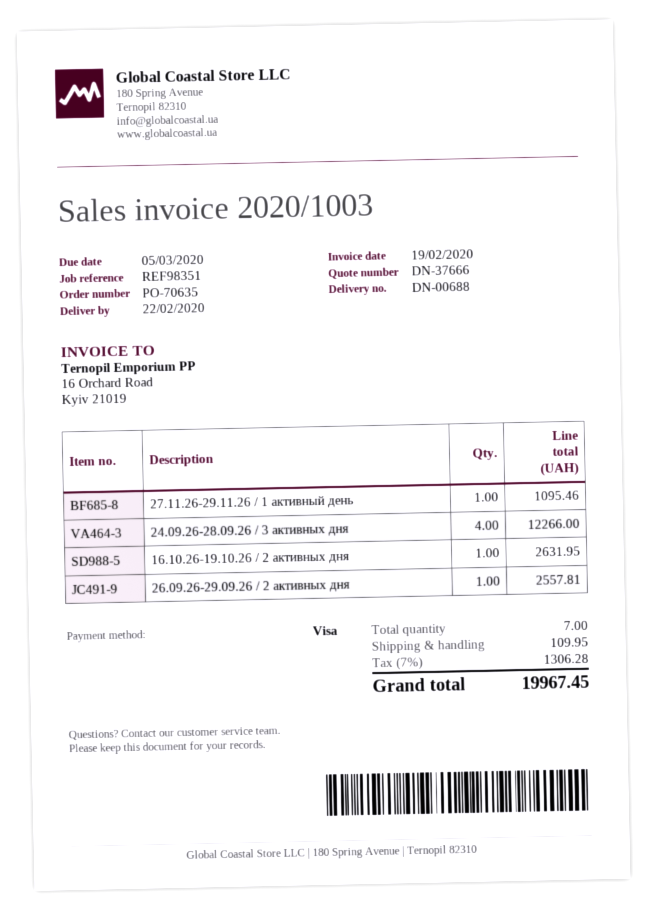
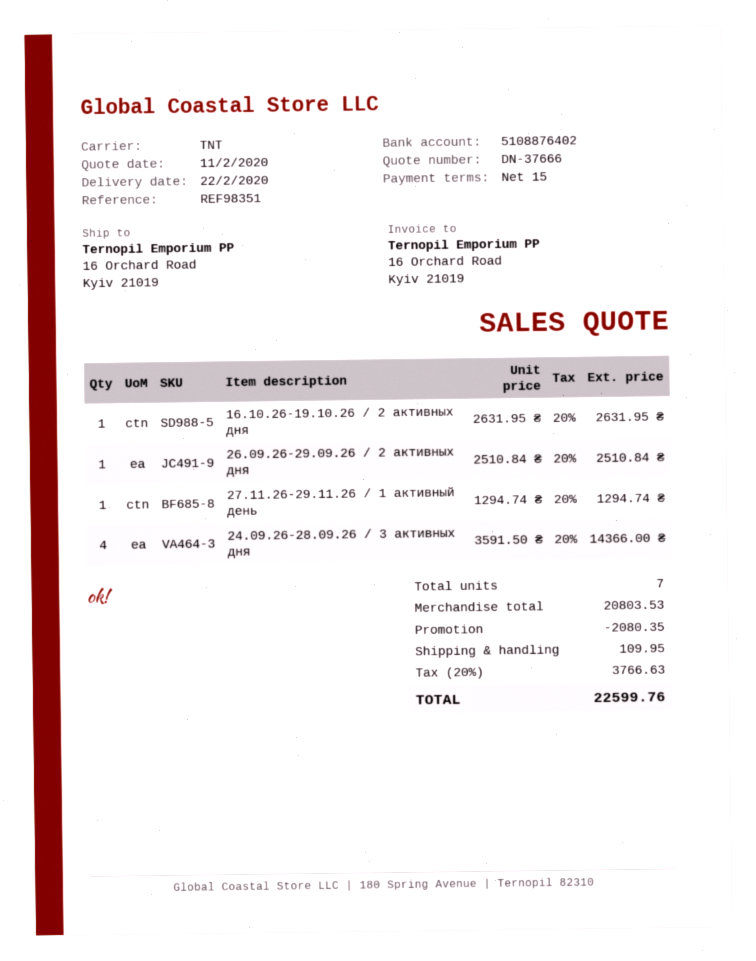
27.11.26-29.11.26 / 1 активный день: 1 for 1095.46 -> 1 for 1294.74
24.09.26-28.09.26 / 3 активных дня: 4 for 12266.00 -> 4 for 14366.00
26.09.26-29.09.26 / 2 активных дня: 1 for 2557.81 -> 1 for 2510.84
discount: none -> 2080.35
tax: 7% = 1306.28 -> 20% = 3766.63
total: 19967.45 -> 22599.76

